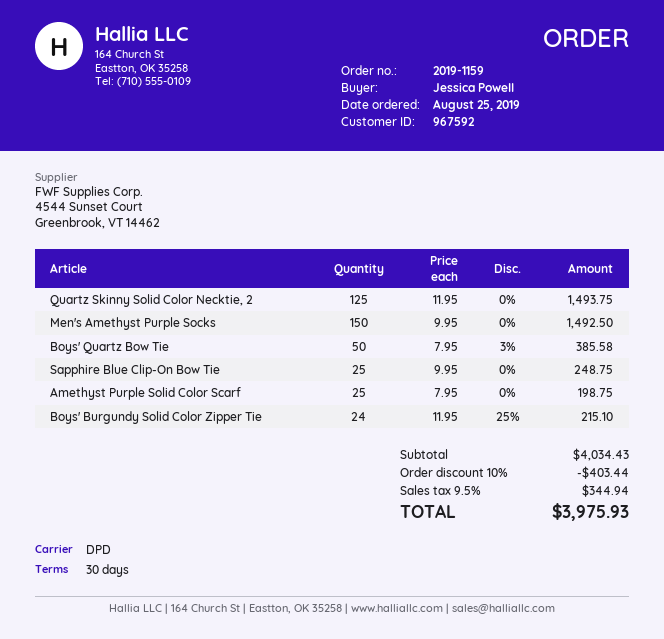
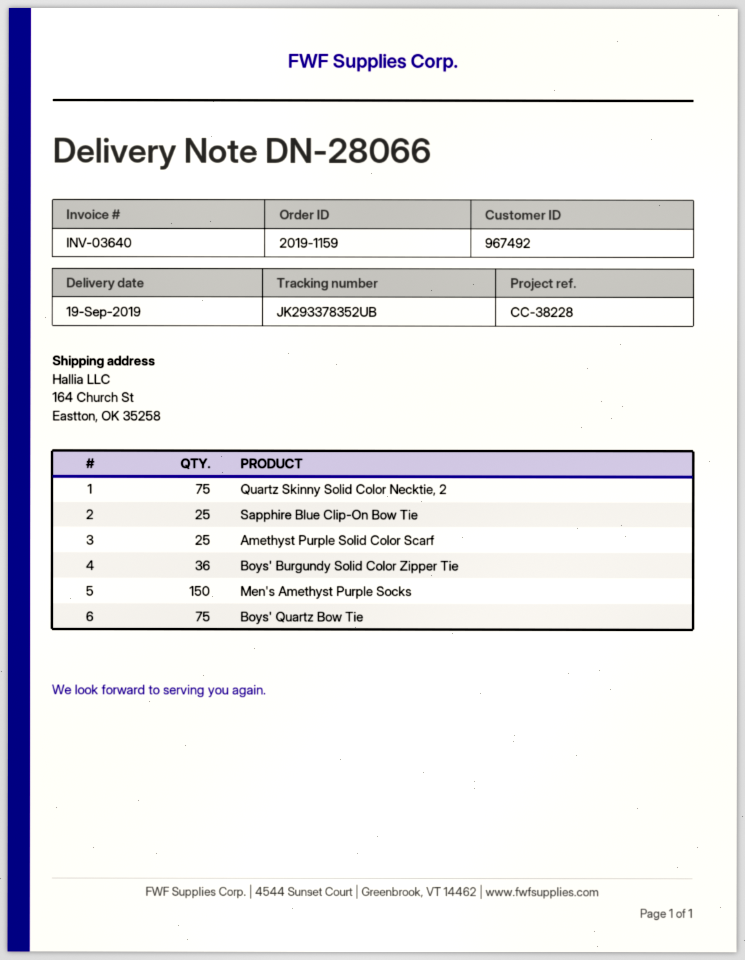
customer number: 967592 -> 967492
Quartz Skinny Solid Color Necktie, 2: 125 -> 75
Boys' Quartz Bow Tie: 50 -> 75
Boys' Burgundy Solid Color Zipper Tie: 24 -> 36

